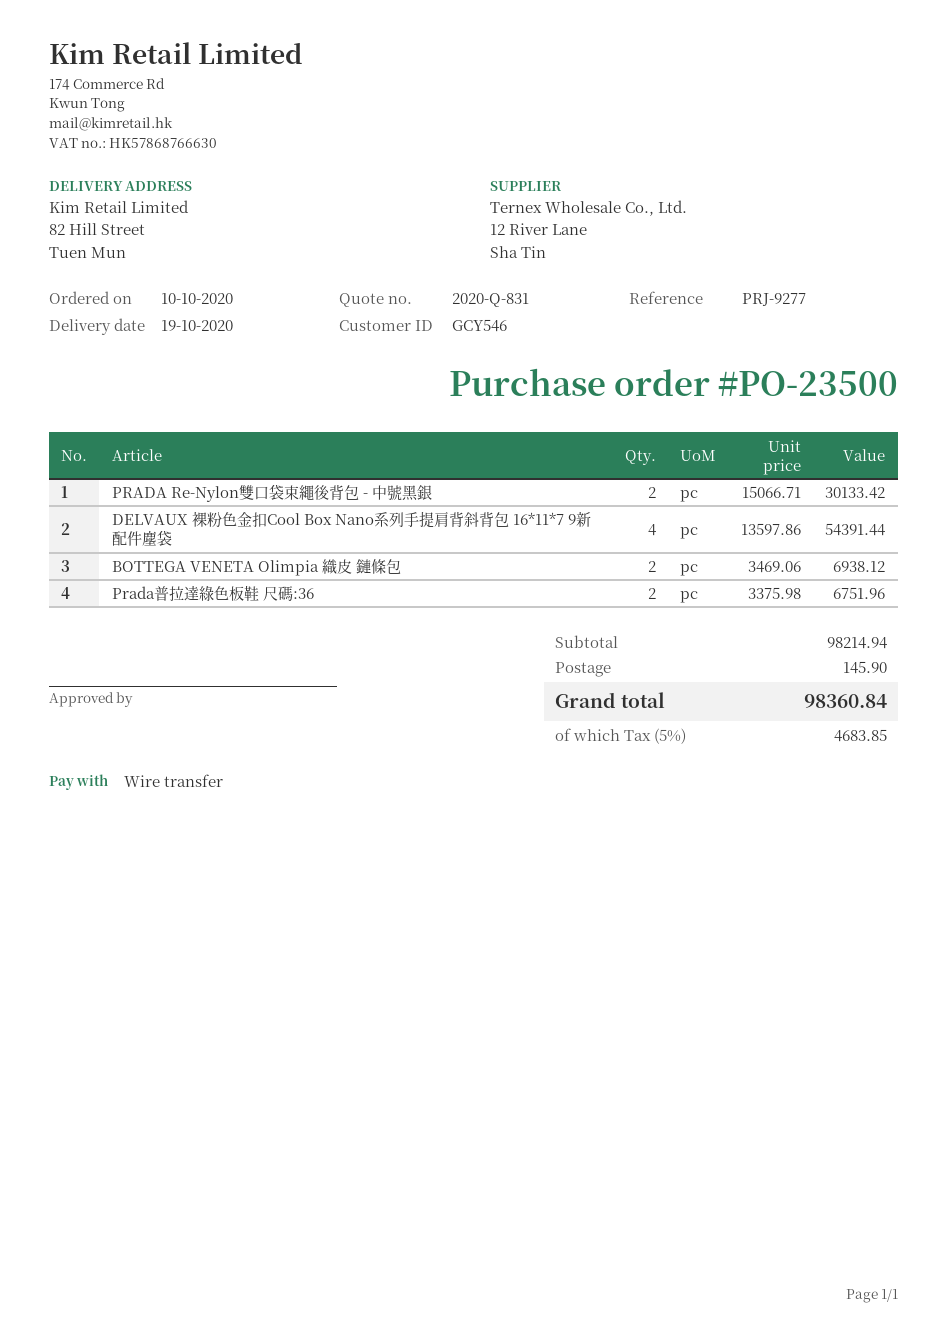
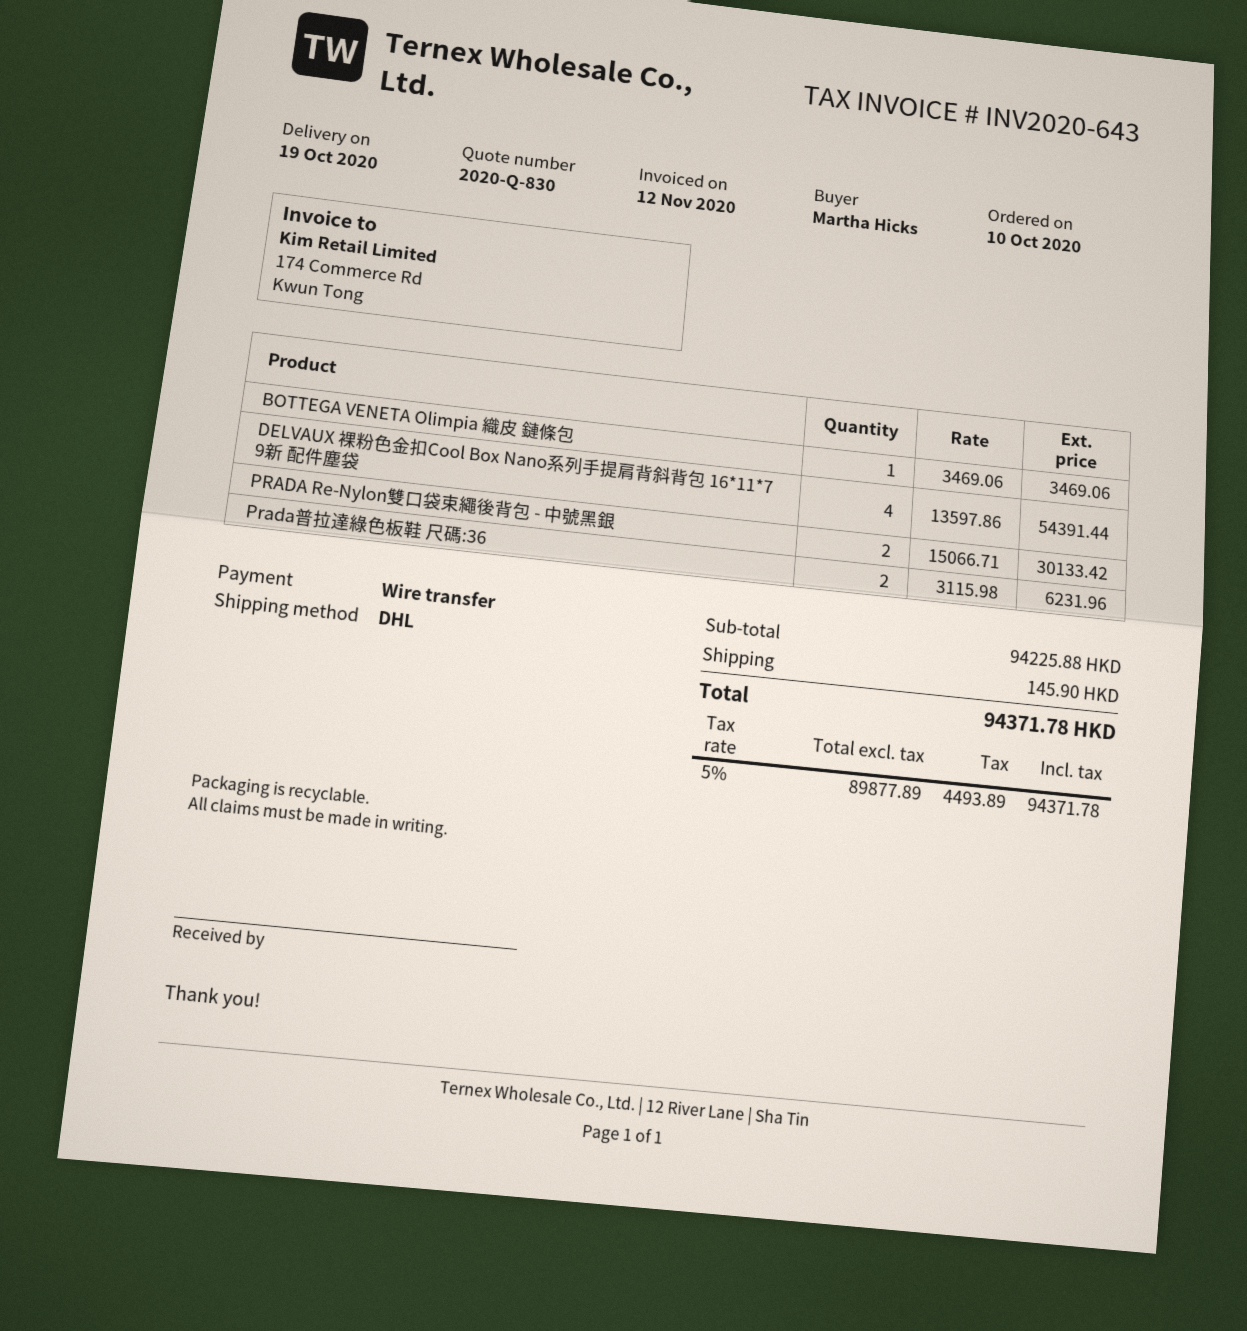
quote number: 2020-Q-831 -> 2020-Q-830
BOTTEGA VENETA Olimpia 織皮 鏈條包: 2 x 3469.06 = 6938.12 -> 1 x 3469.06 = 3469.06
Prada普拉達綠色板鞋 尺碼:36: 2 x 3375.98 = 6751.96 -> 2 x 3115.98 = 6231.96
subtotal: 98214.94 -> 94225.88
tax: 5% = 4683.85 -> 5% = 4493.89
total: 98360.84 -> 94371.78

